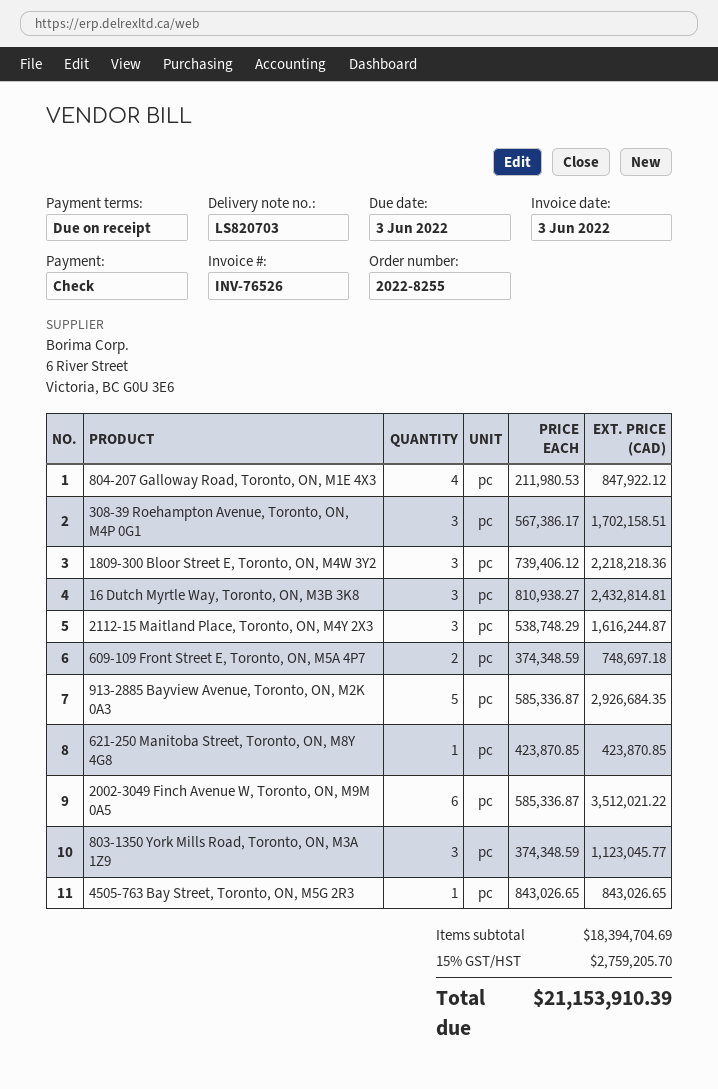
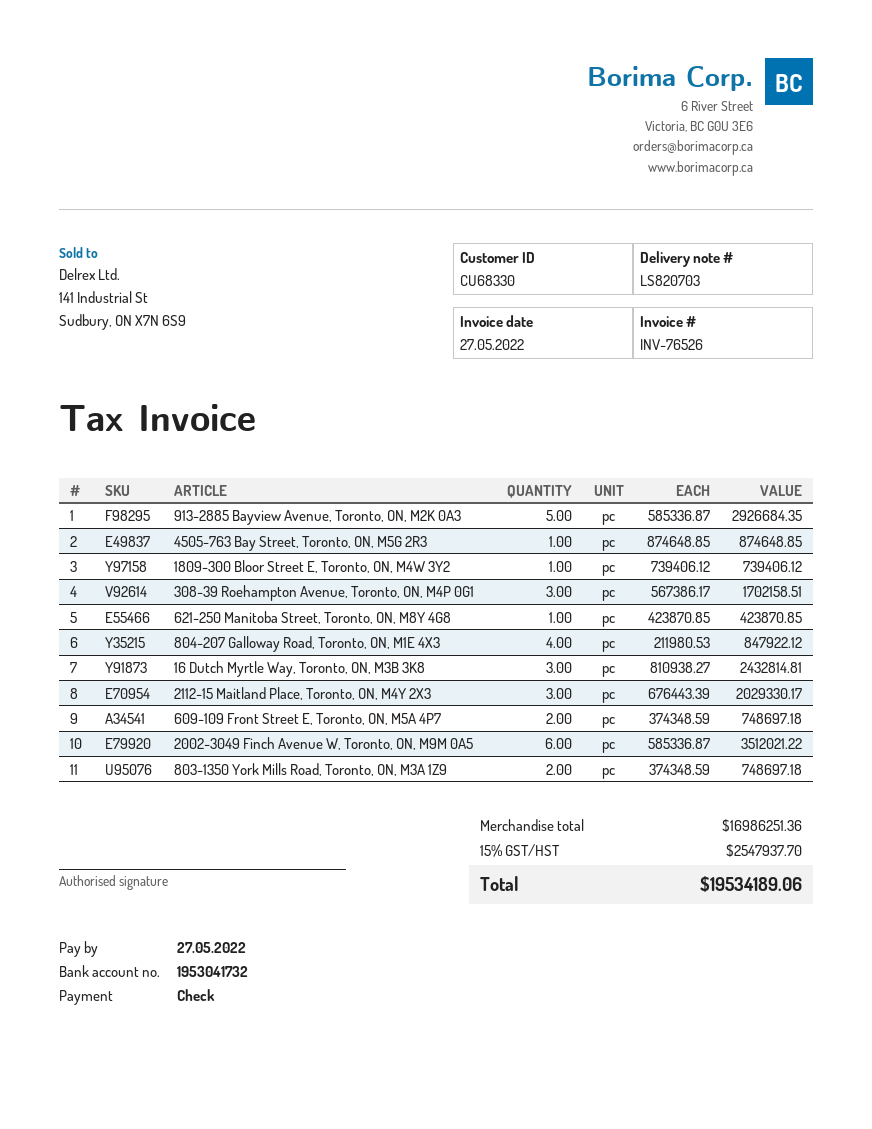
invoice date: 2022-06-03 -> 2022-05-27
due date: 2022-06-03 -> 2022-05-27
1809-300 Bloor Street E, Toronto, ON, M4W 3Y2: 3 x 739406.12 = 2218218.36 -> 1 x 739406.12 = 739406.12
2112-15 Maitland Place, Toronto, ON, M4Y 2X3: 3 x 538748.29 = 1616244.87 -> 3 x 676443.39 = 2029330.17
803-1350 York Mills Road, Toronto, ON, M3A 1Z9: 3 x 374348.59 = 1123045.77 -> 2 x 374348.59 = 748697.18
4505-763 Bay Street, Toronto, ON, M5G 2R3: 1 x 843026.65 = 843026.65 -> 1 x 874648.85 = 874648.85
subtotal: 18394704.69 -> 16986251.36
tax: 15% = 2759205.70 -> 15% = 2547937.70
total: 21153910.39 -> 19534189.06

